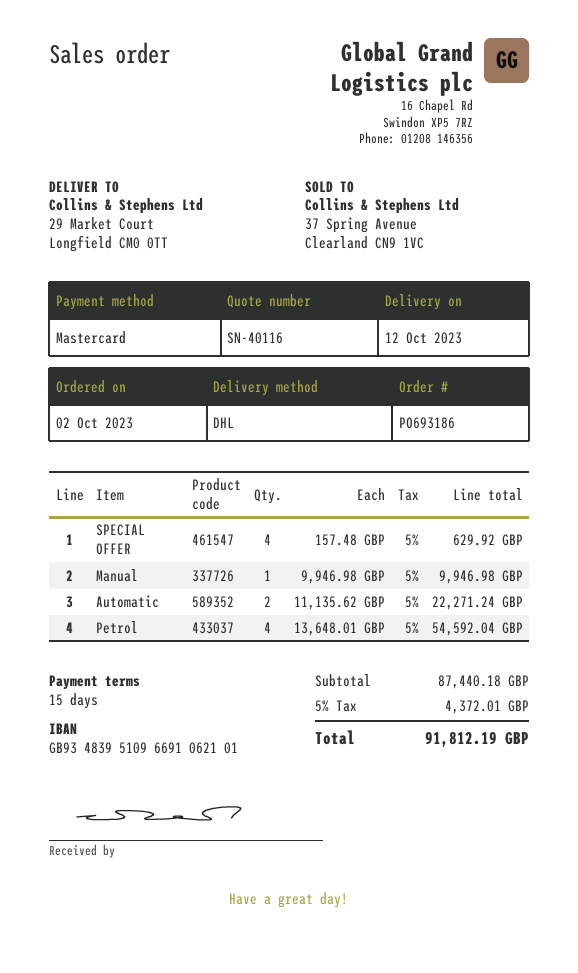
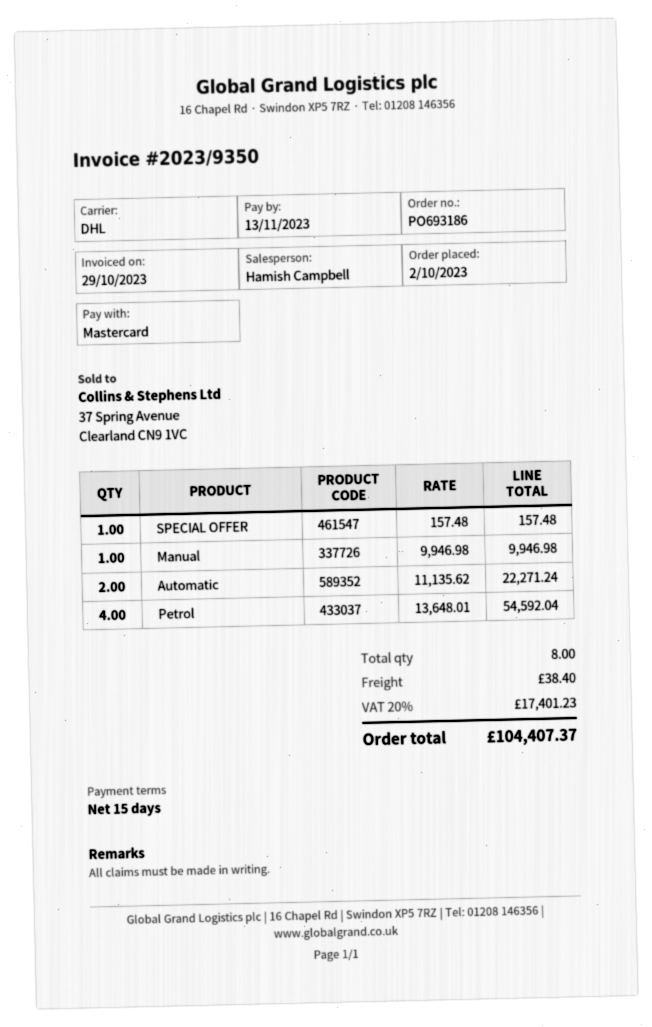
SPECIAL OFFER: 4 x 157.48 = 629.92 -> 1 x 157.48 = 157.48
shipping: none -> 38.40
tax: 5% = 4372.01 -> 20% = 17401.23
total: 91812.19 -> 104407.37

